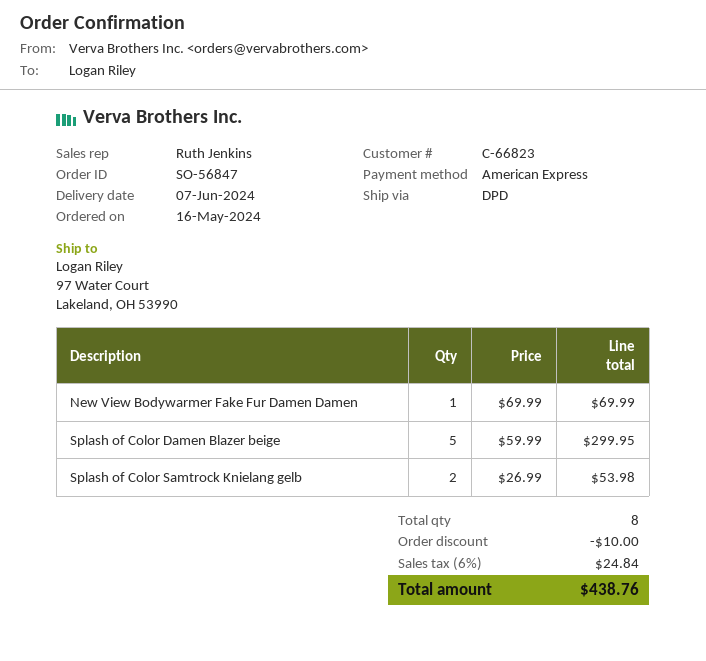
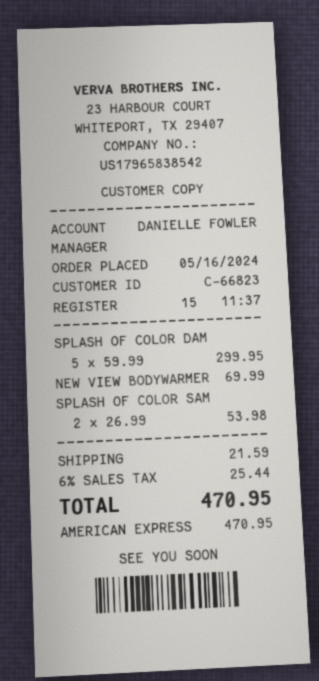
sales rep: Ruth Jenkins -> DANIELLE FOWLER
discount: 10.00 -> none
shipping: none -> 21.59
tax: 6% = 24.84 -> 6% = 25.44
total: 438.76 -> 470.95

